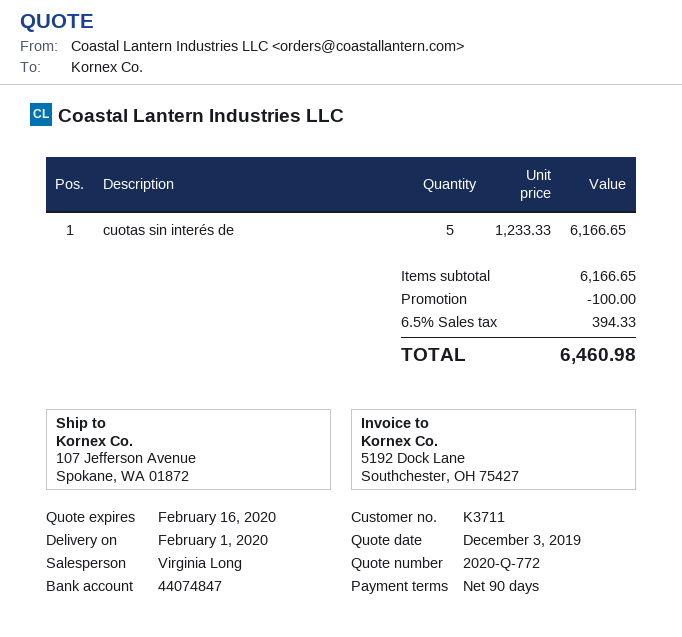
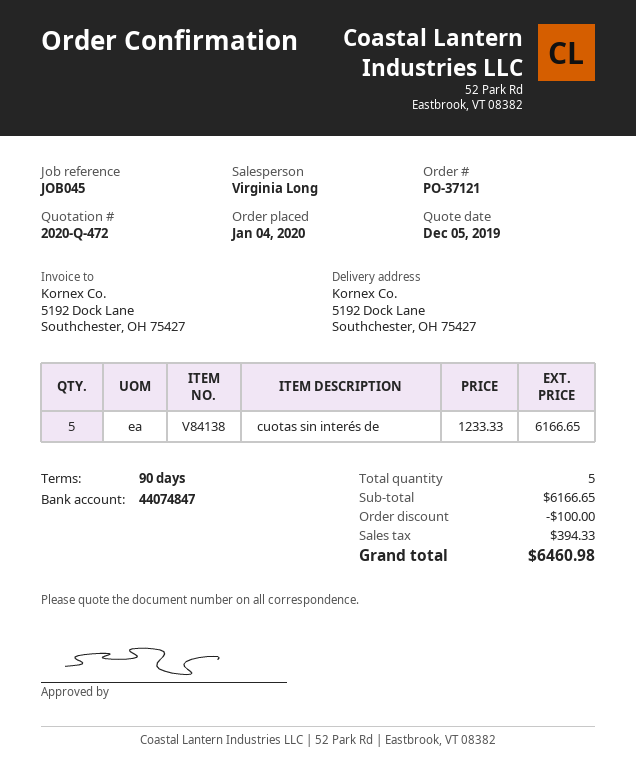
quote number: 2020-Q-772 -> 2020-Q-472
quote date: 2019-12-03 -> 2019-12-05
ship to: 107 Jefferson Avenue, Spokane, WA 01872 -> 5192 Dock Lane, Southchester, OH 75427

